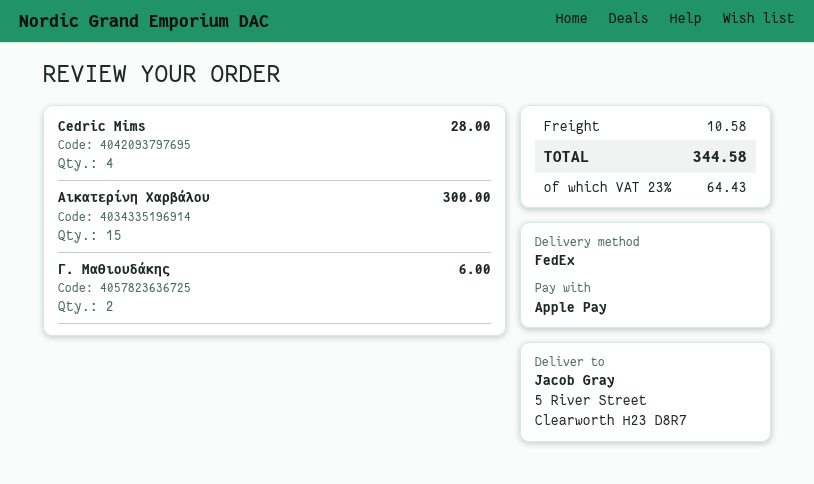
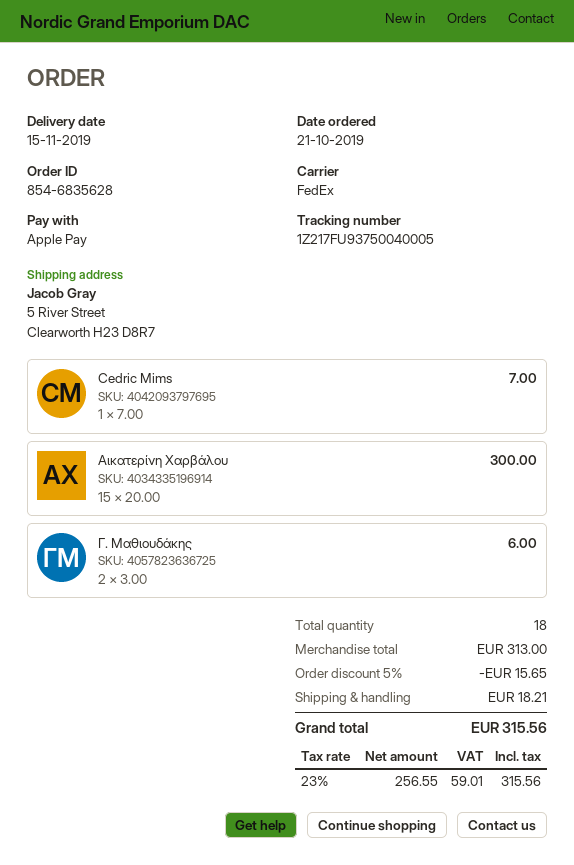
Cedric Mims: 4 for 28.00 -> 1 for 7.00
discount: none -> 5% = 15.65
shipping: 10.58 -> 18.21
tax: 23% = 64.43 -> 23% = 59.01
total: 344.58 -> 315.56

